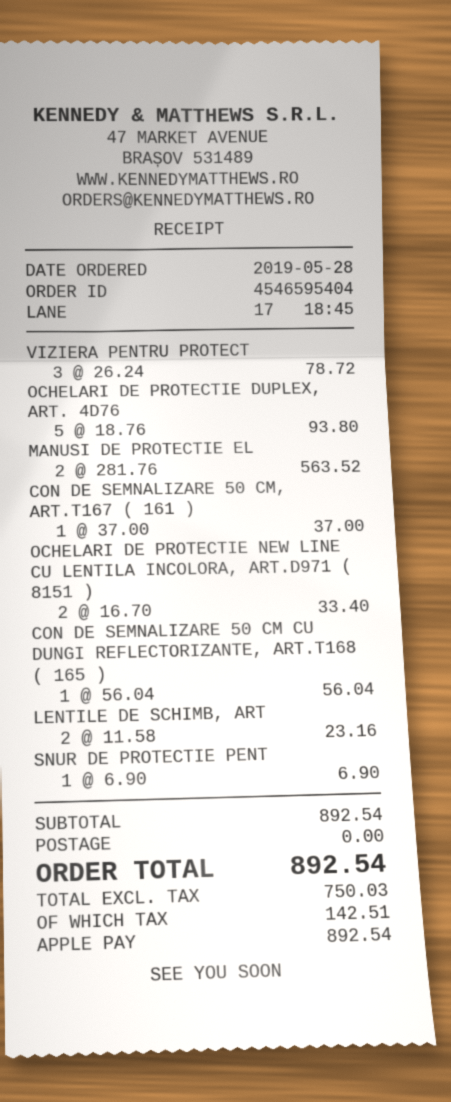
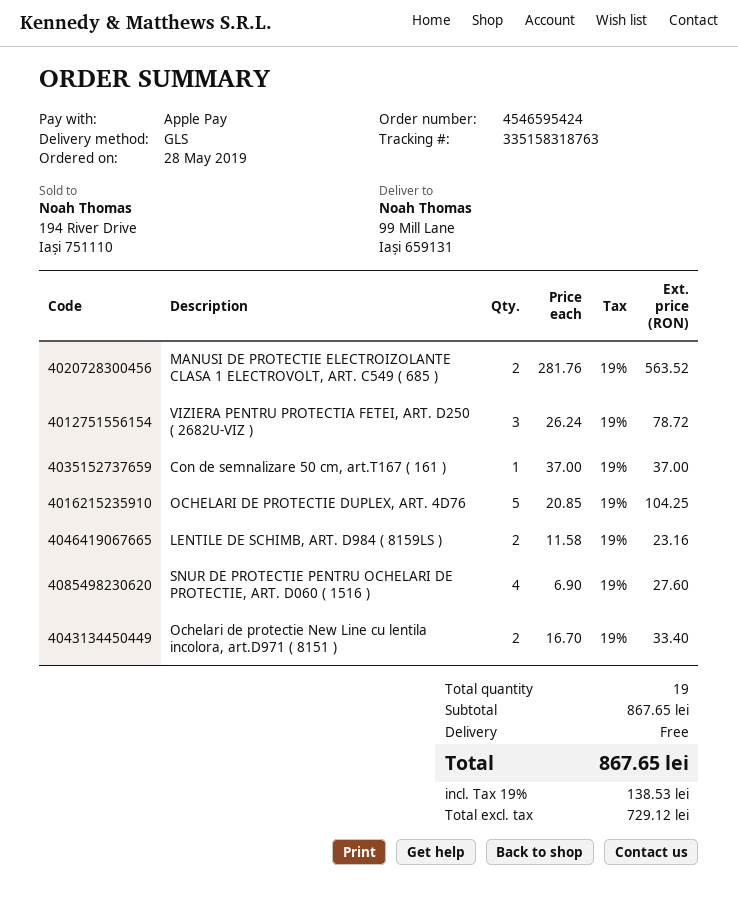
order number: 4546595404 -> 4546595424
OCHELARI DE PROTECTIE DUPLEX, ART. 4D76: 5 x 18.76 = 93.80 -> 5 x 20.85 = 104.25
CON DE SEMNALIZARE 50 CM CU DUNGI REFLECTORIZANTE, ART.T168 ( 165 ): 1 x 56.04 = 56.04 -> none
SNUR DE PROTECTIE PENT: 1 x 6.90 = 6.90 -> 4 x 6.90 = 27.60
subtotal: 892.54 -> 867.65
net: 750.03 -> 729.12
tax: 142.51 -> 138.53
total: 892.54 -> 867.65

